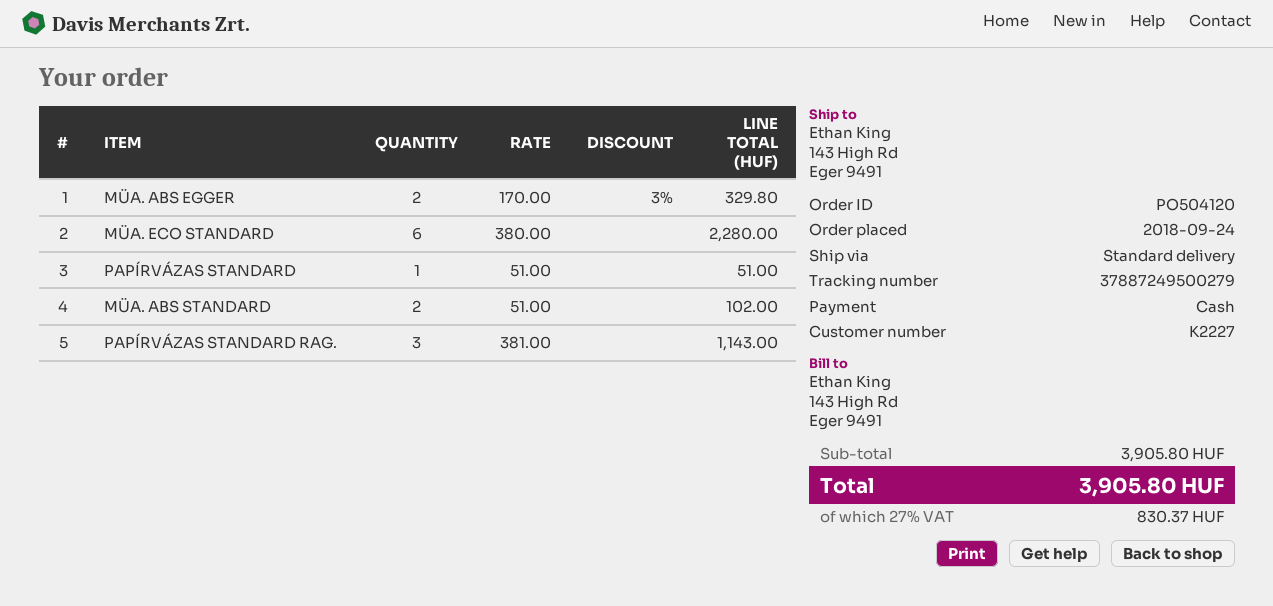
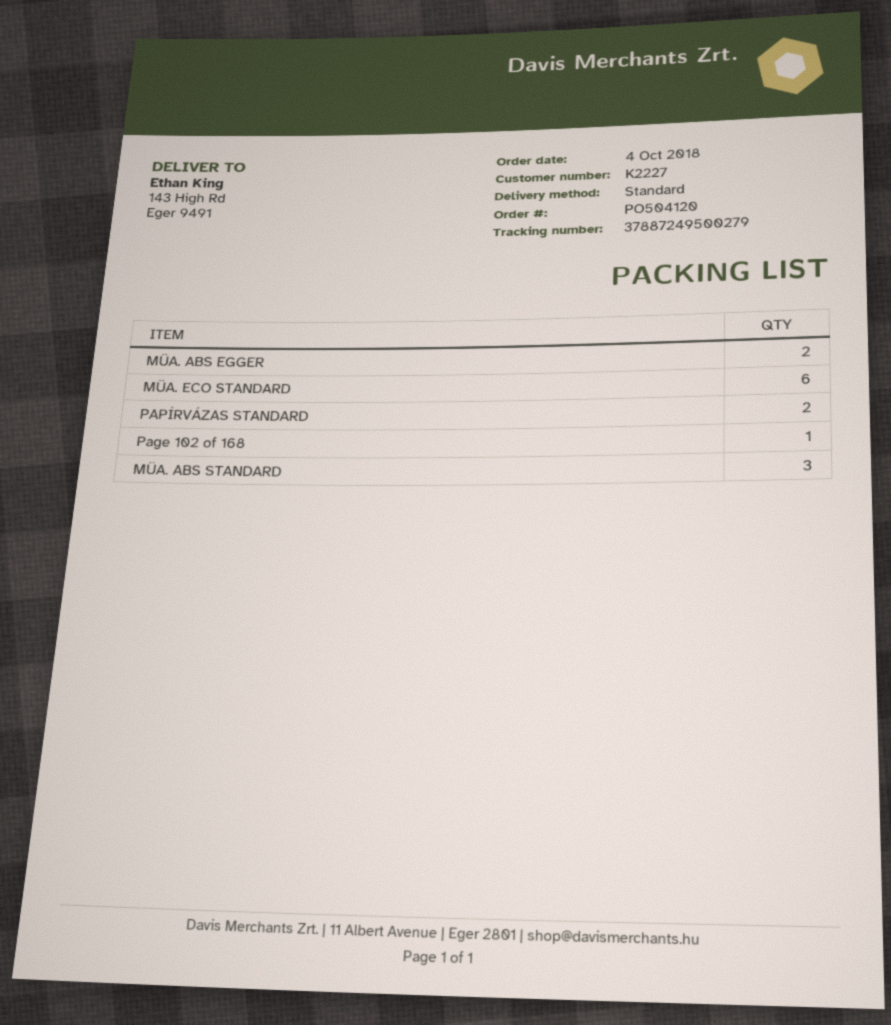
order date: 2018-09-24 -> 2018-10-04
PAPÍRVÁZAS STANDARD: 1 -> 2
MÜA. ABS STANDARD: 2 -> 3
PAPÍRVÁZAS STANDARD RAG.: 3 -> none
Page 102 of 168: none -> 1

